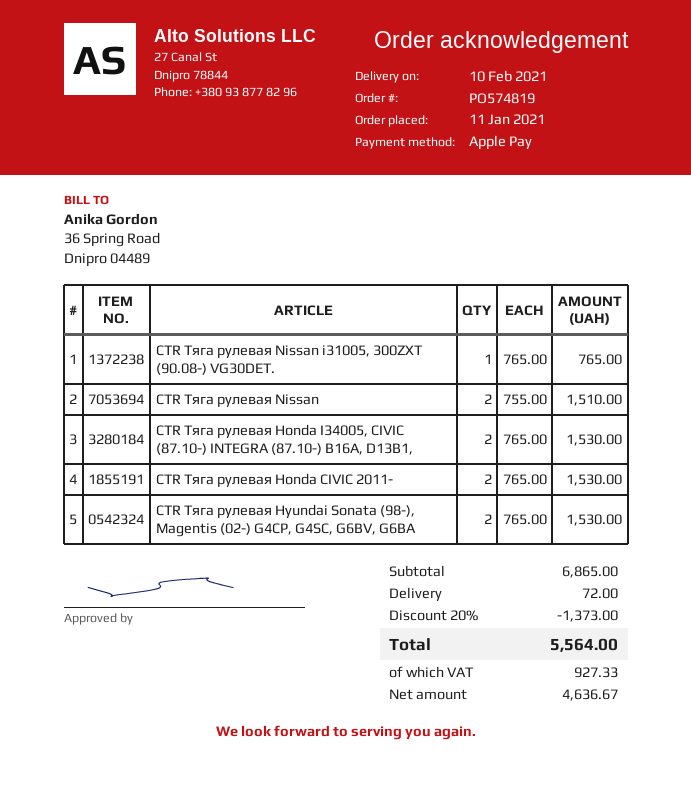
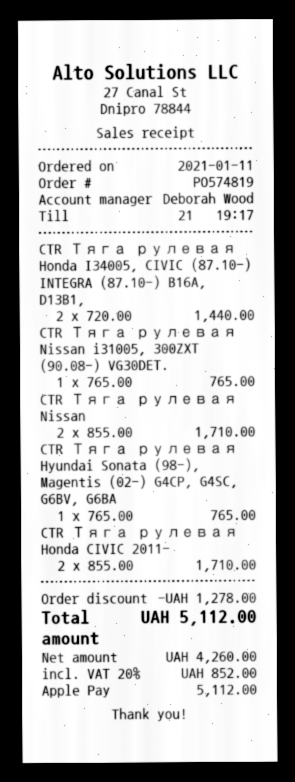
CTR Тяга рулевая Nissan: 2 x 755.00 = 1510.00 -> 2 x 855.00 = 1710.00
CTR Тяга рулевая Honda I34005, CIVIC (87.10-) INTEGRA (87.10-) B16A, D13B1,: 2 x 765.00 = 1530.00 -> 2 x 720.00 = 1440.00
CTR Тяга рулевая Honda CIVIC 2011-: 2 x 765.00 = 1530.00 -> 2 x 855.00 = 1710.00
CTR Тяга рулевая Hyundai Sonata (98-), Magentis (02-) G4CP, G4SC, G6BV, G6BA: 2 x 765.00 = 1530.00 -> 1 x 765.00 = 765.00
discount: 1373.00 -> 1278.00
shipping: 72.00 -> none
net: 4636.67 -> 4260.00
tax: 927.33 -> 852.00
total: 5564.00 -> 5112.00

